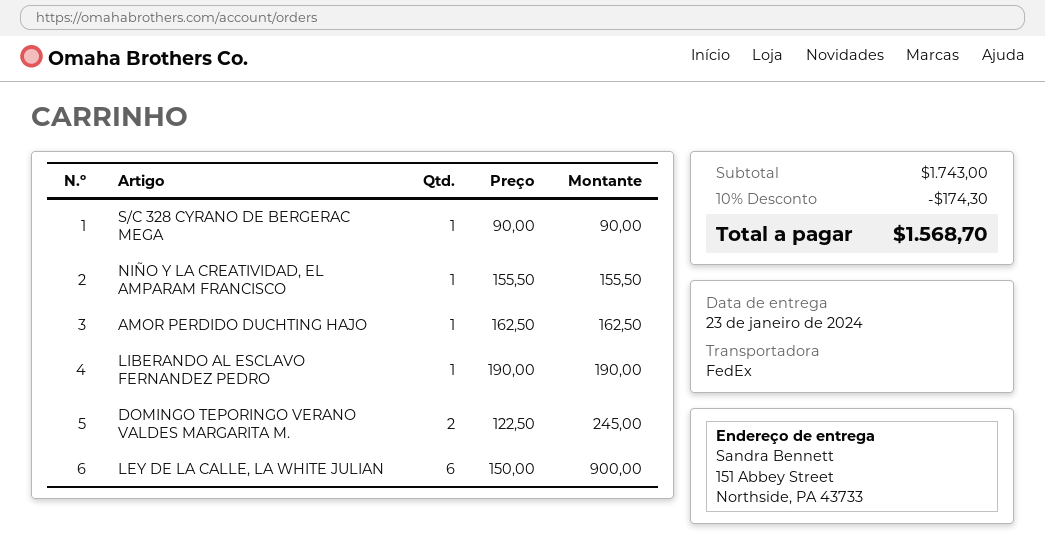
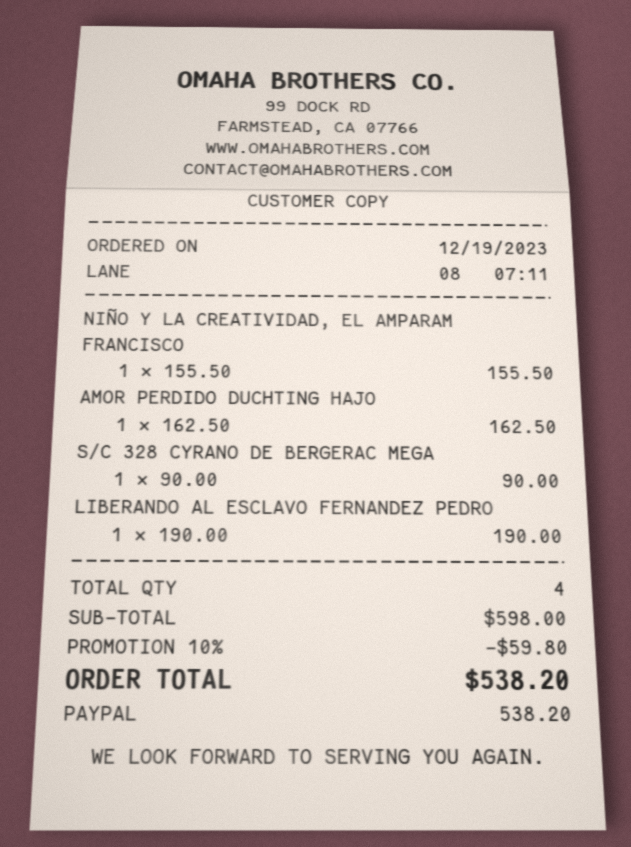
DOMINGO TEPORINGO VERANO VALDES MARGARITA M.: 2 x 122.50 = 245.00 -> none
LEY DE LA CALLE, LA WHITE JULIAN: 6 x 150.00 = 900.00 -> none
subtotal: 1743.00 -> 598.00
discount: 10% = 174.30 -> 10% = 59.80
total: 1568.70 -> 538.20

